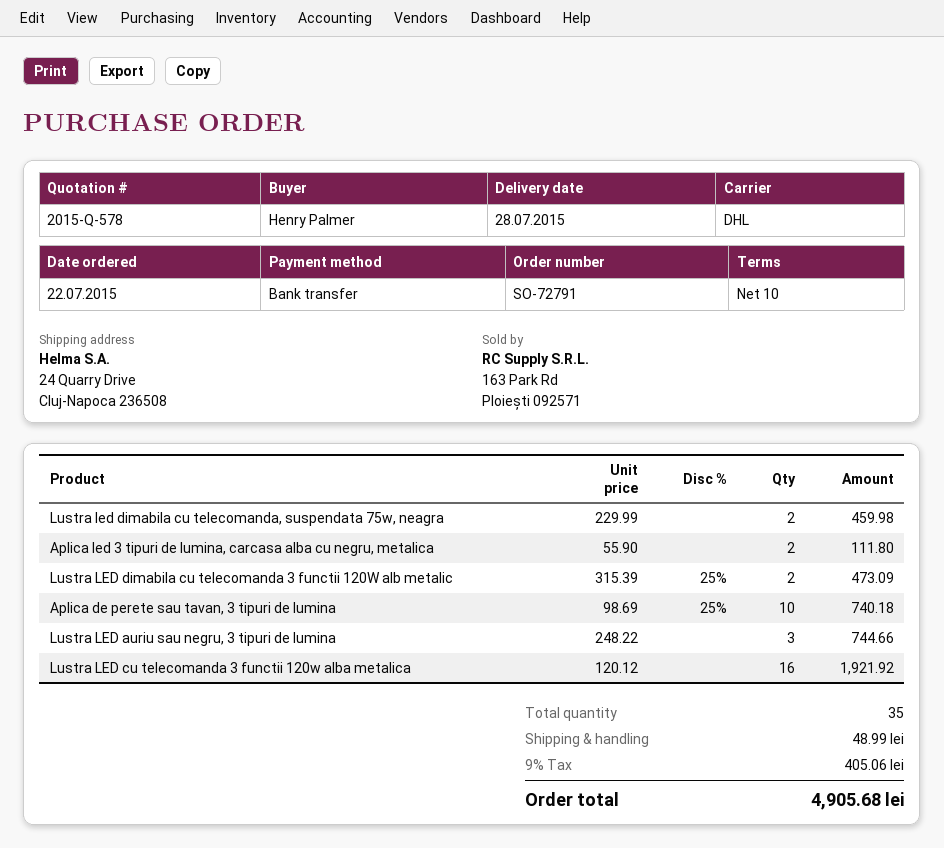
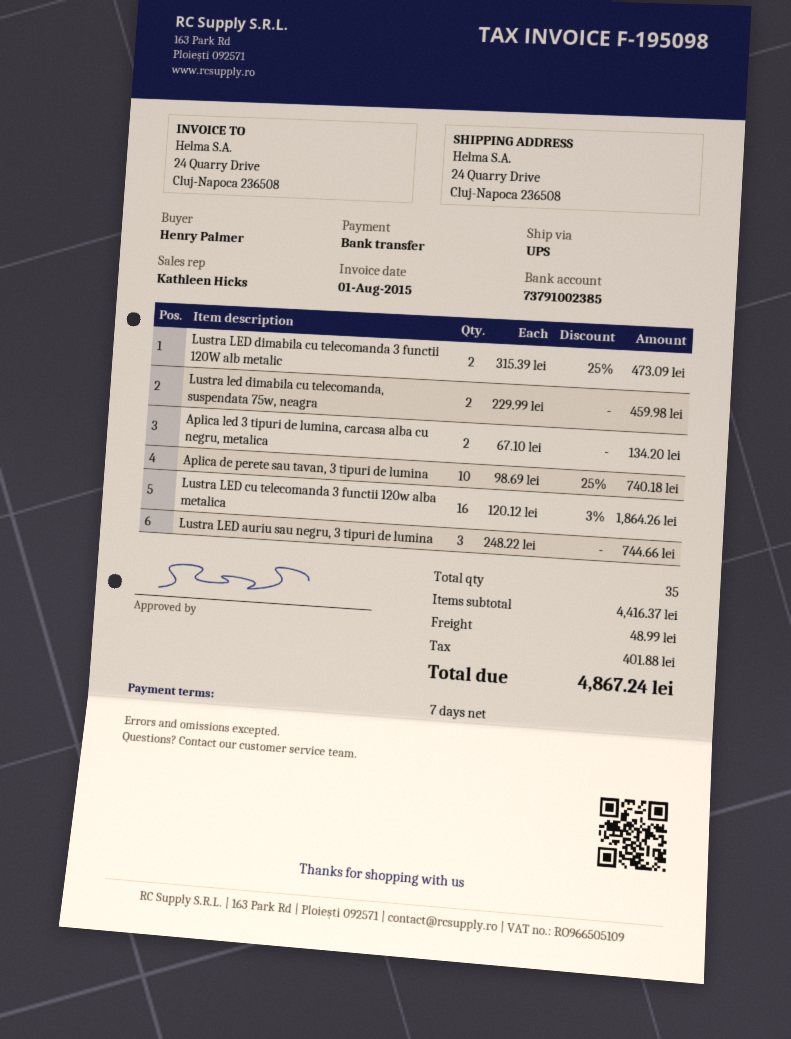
payment terms: 10 days -> 7 days
shipping method: DHL -> UPS
Aplica led 3 tipuri de lumina, carcasa alba cu negru, metalica: 2 x 55.90 = 111.80 -> 2 x 67.10 = 134.20
Lustra LED cu telecomanda 3 functii 120w alba metalica: 16 x 120.12 = 1921.92 -> 16 x 120.12 - 3% = 1864.26
tax: 405.06 -> 401.88
total: 4905.68 -> 4867.24

